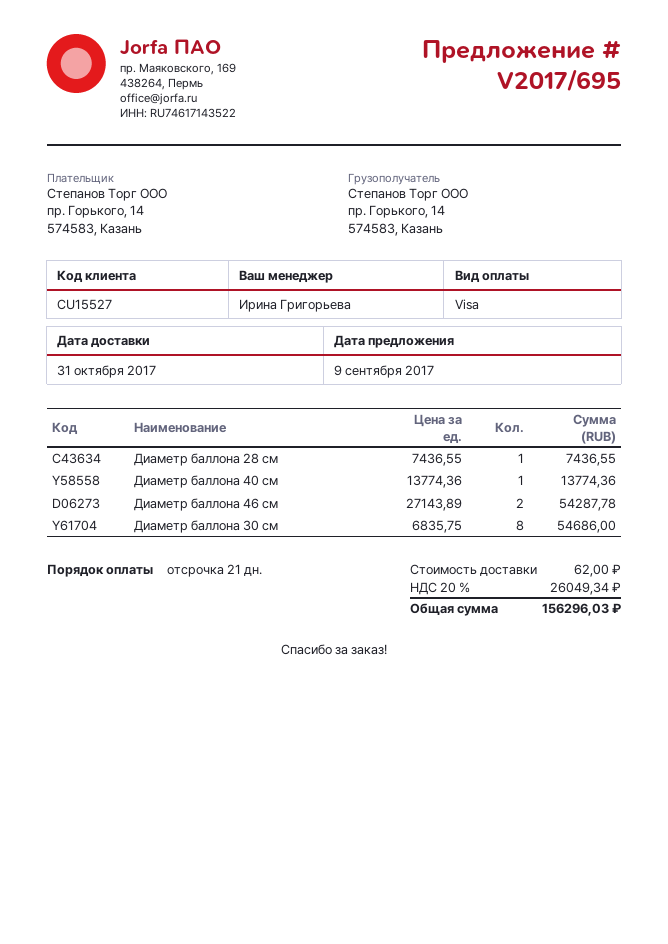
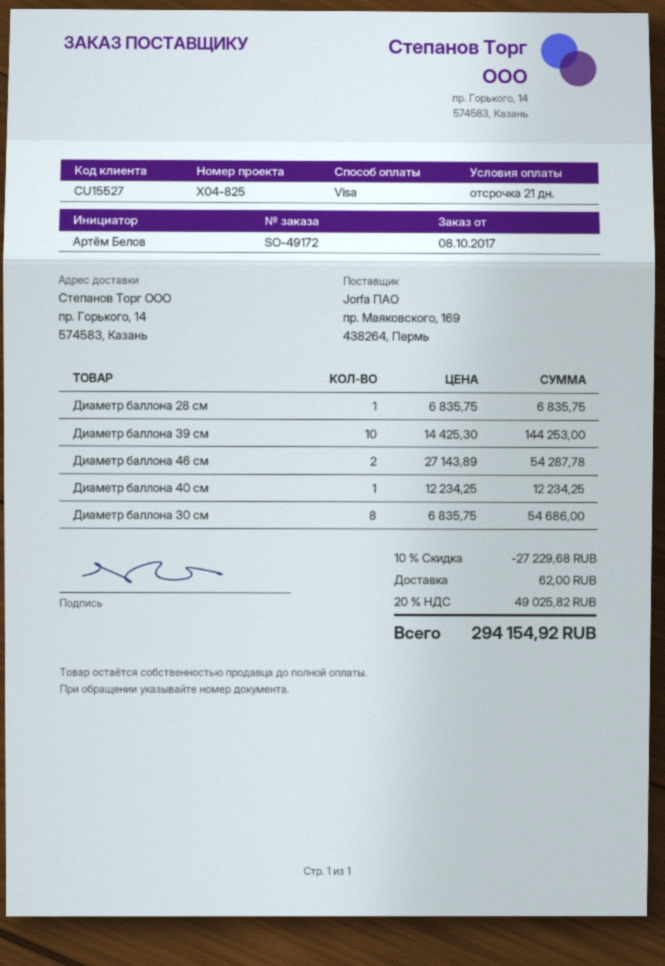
Диаметр баллона 28 см: 1 x 7436.55 = 7436.55 -> 1 x 6835.75 = 6835.75
Диаметр баллона 40 см: 1 x 13774.36 = 13774.36 -> 1 x 12234.25 = 12234.25
Диаметр баллона 39 см: none -> 10 x 14425.30 = 144253.00
discount: none -> 10% = 27229.68
tax: 20% = 26049.34 -> 20% = 49025.82
total: 156296.03 -> 294154.92

